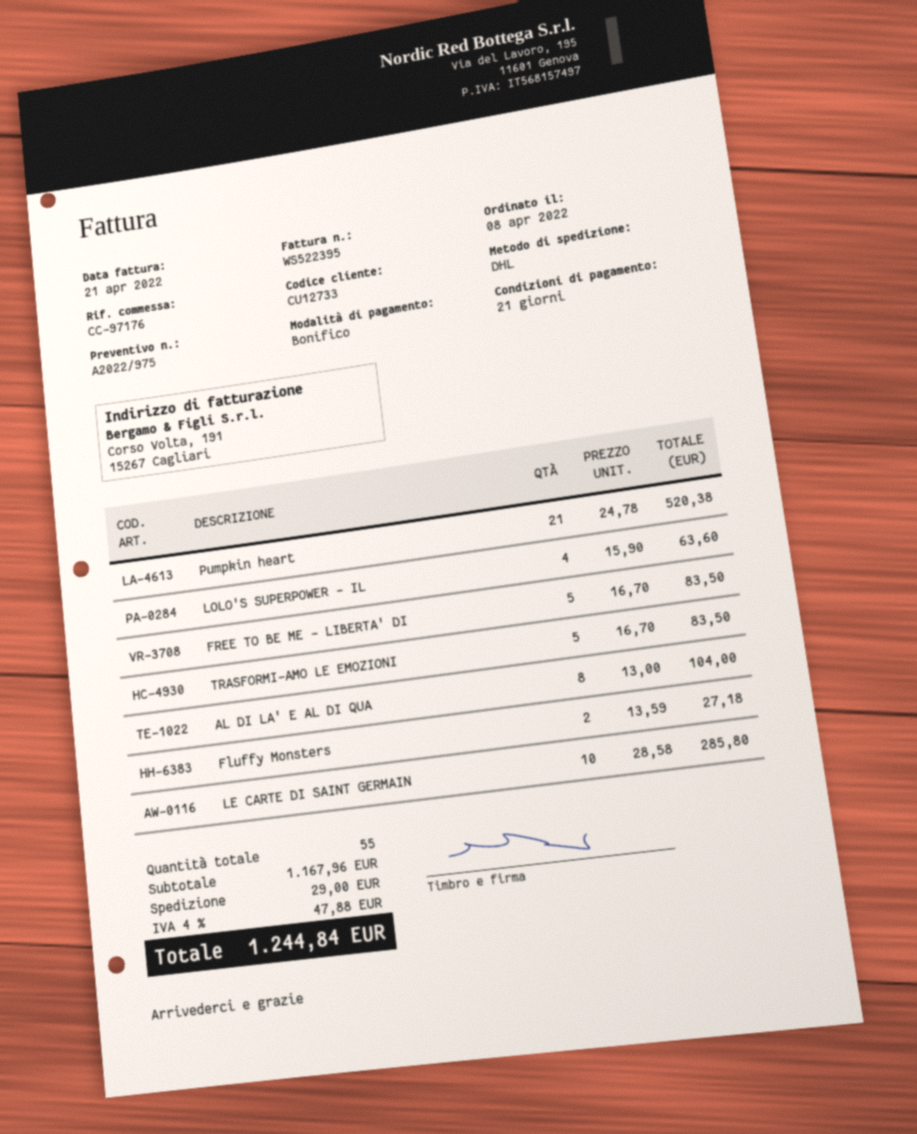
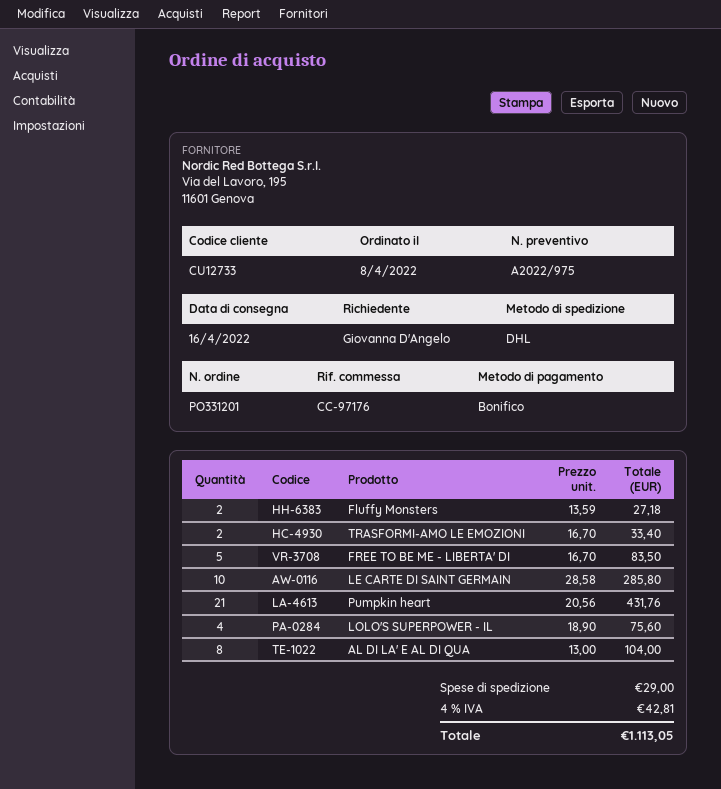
Pumpkin heart: 21 x 24.78 = 520.38 -> 21 x 20.56 = 431.76
LOLO'S SUPERPOWER - IL: 4 x 15.90 = 63.60 -> 4 x 18.90 = 75.60
TRASFORMI-AMO LE EMOZIONI: 5 x 16.70 = 83.50 -> 2 x 16.70 = 33.40
tax: 4% = 47.88 -> 4% = 42.81
total: 1244.84 -> 1113.05

